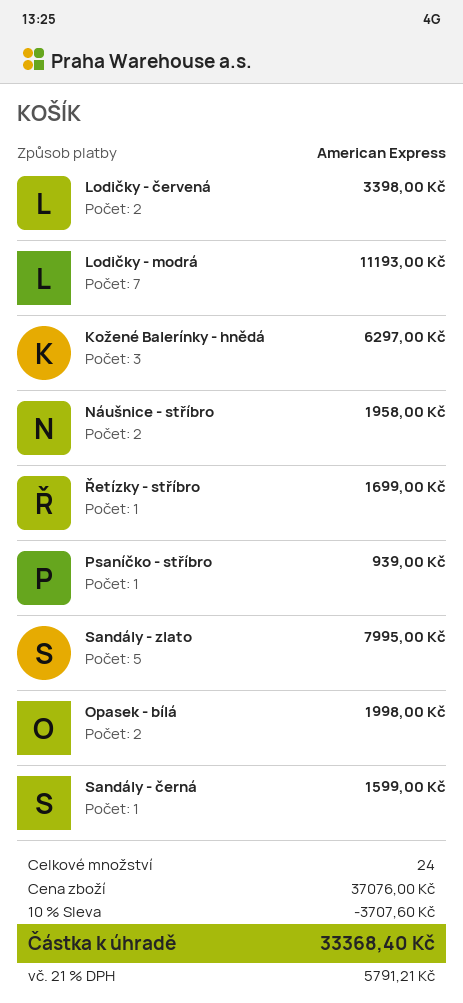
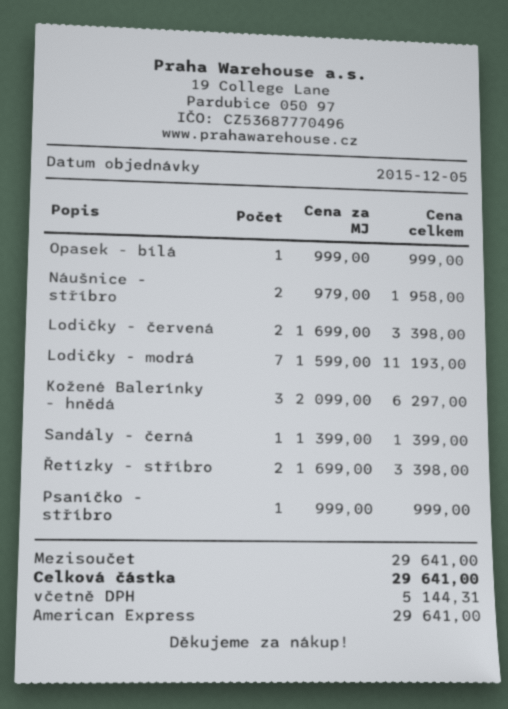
Řetízky - stříbro: 1 for 1699.00 -> 2 for 3398.00
Psaníčko - stříbro: 1 for 939.00 -> 1 for 999.00
Sandály - zlato: 5 for 7995.00 -> none
Opasek - bílá: 2 for 1998.00 -> 1 for 999.00
Sandály - černá: 1 for 1599.00 -> 1 for 1399.00
subtotal: 37076.00 -> 29641.00
discount: 10% = 3707.60 -> none
tax: 5791.21 -> 5144.31
total: 33368.40 -> 29641.00

